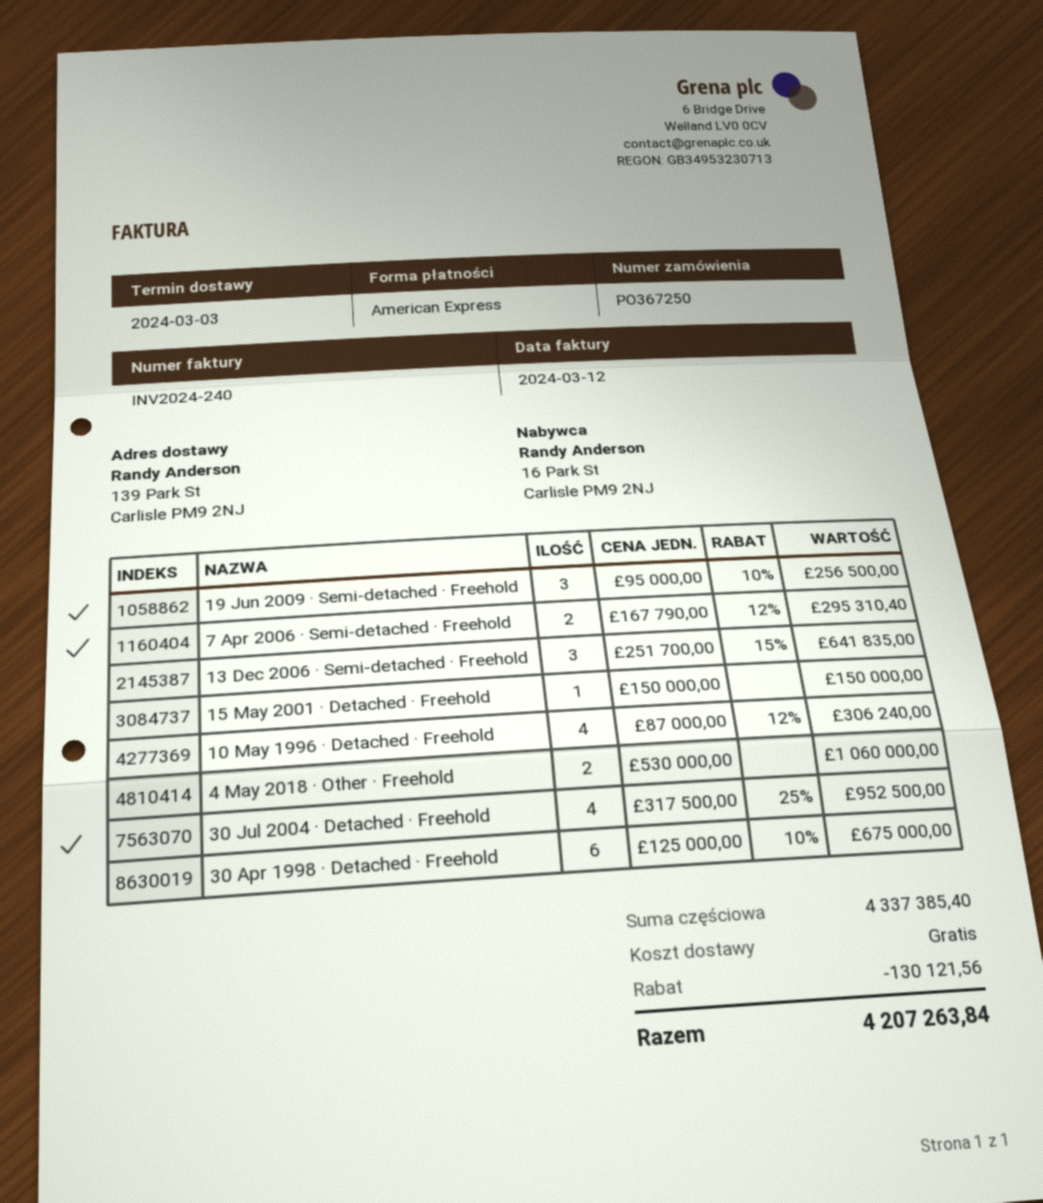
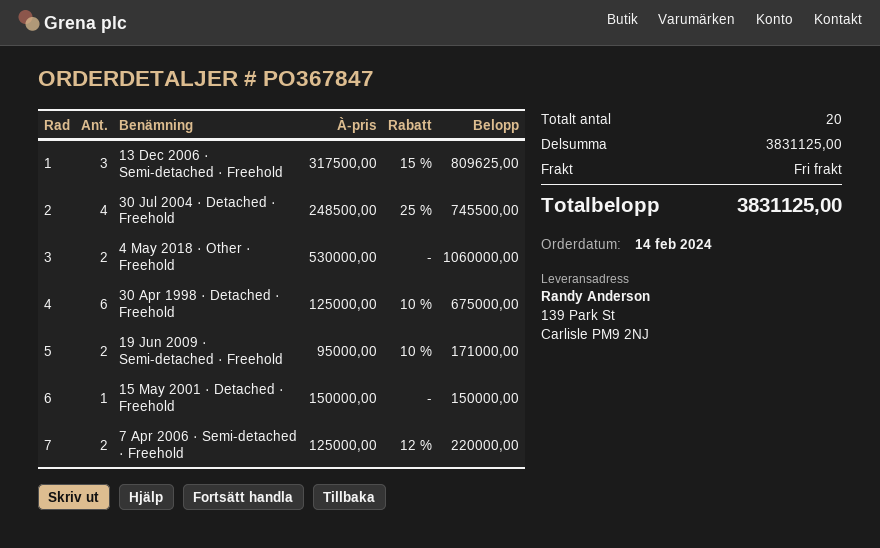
order number: PO367250 -> PO367847
19 Jun 2009 · Semi-detached · Freehold: 3 x 95000.00 - 10% = 256500.00 -> 2 x 95000.00 - 10% = 171000.00
7 Apr 2006 · Semi-detached · Freehold: 2 x 167790.00 - 12% = 295310.40 -> 2 x 125000.00 - 12% = 220000.00
13 Dec 2006 · Semi-detached · Freehold: 3 x 251700.00 - 15% = 641835.00 -> 3 x 317500.00 - 15% = 809625.00
10 May 1996 · Detached · Freehold: 4 x 87000.00 - 12% = 306240.00 -> none
30 Jul 2004 · Detached · Freehold: 4 x 317500.00 - 25% = 952500.00 -> 4 x 248500.00 - 25% = 745500.00
subtotal: 4337385.40 -> 3831125.00
discount: 130121.56 -> none
total: 4207263.84 -> 3831125.00

